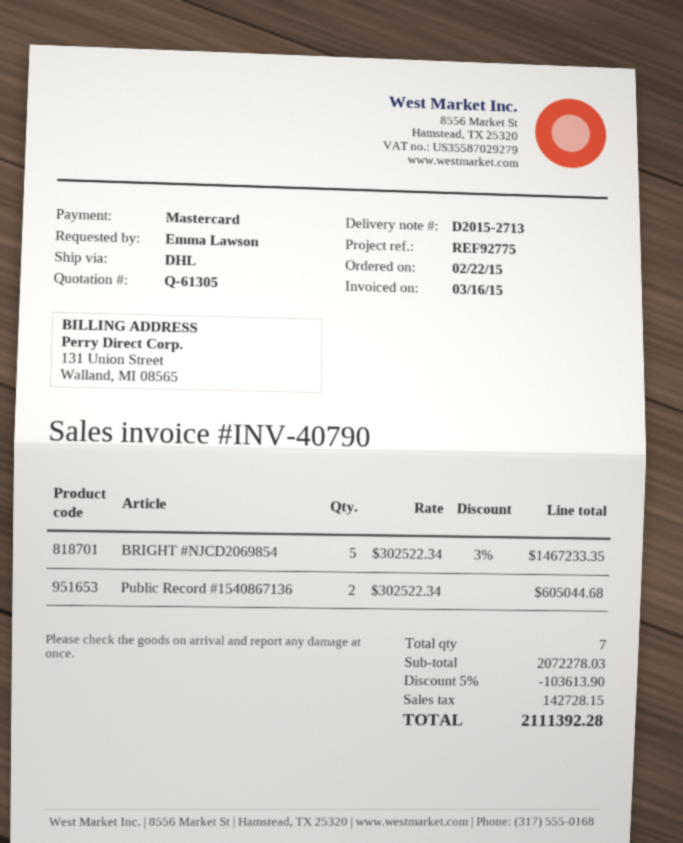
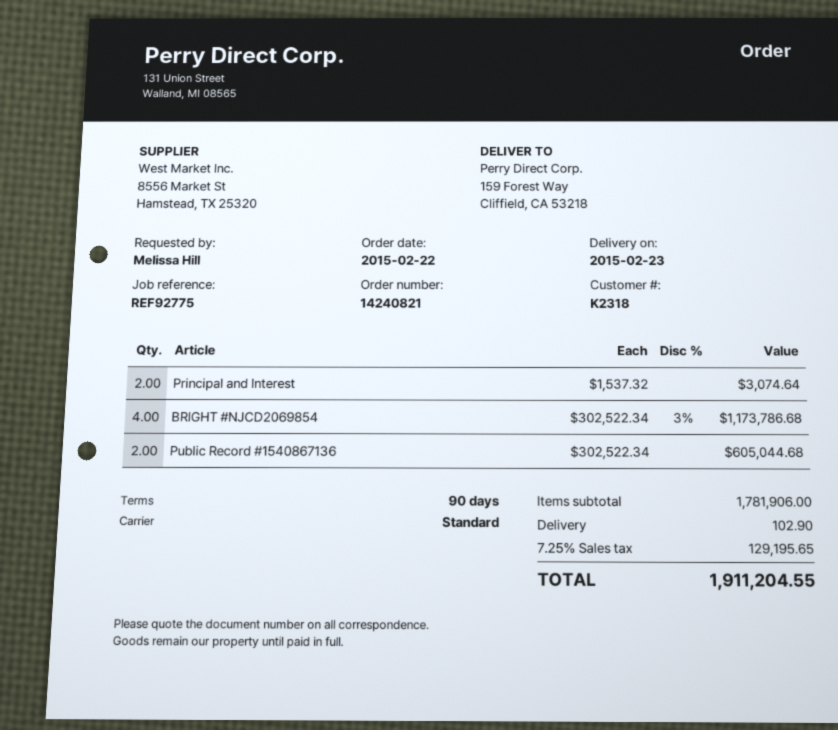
ordered by: Emma Lawson -> Melissa Hill
shipping method: DHL -> standard
BRIGHT #NJCD2069854: 5 x 302522.34 - 3% = 1467233.35 -> 4 x 302522.34 - 3% = 1173786.68
Principal and Interest: none -> 2 x 1537.32 = 3074.64
subtotal: 2072278.03 -> 1781906.00
discount: 5% = 103613.90 -> none
shipping: none -> 102.90
tax: 142728.15 -> 129195.65
total: 2111392.28 -> 1911204.55

